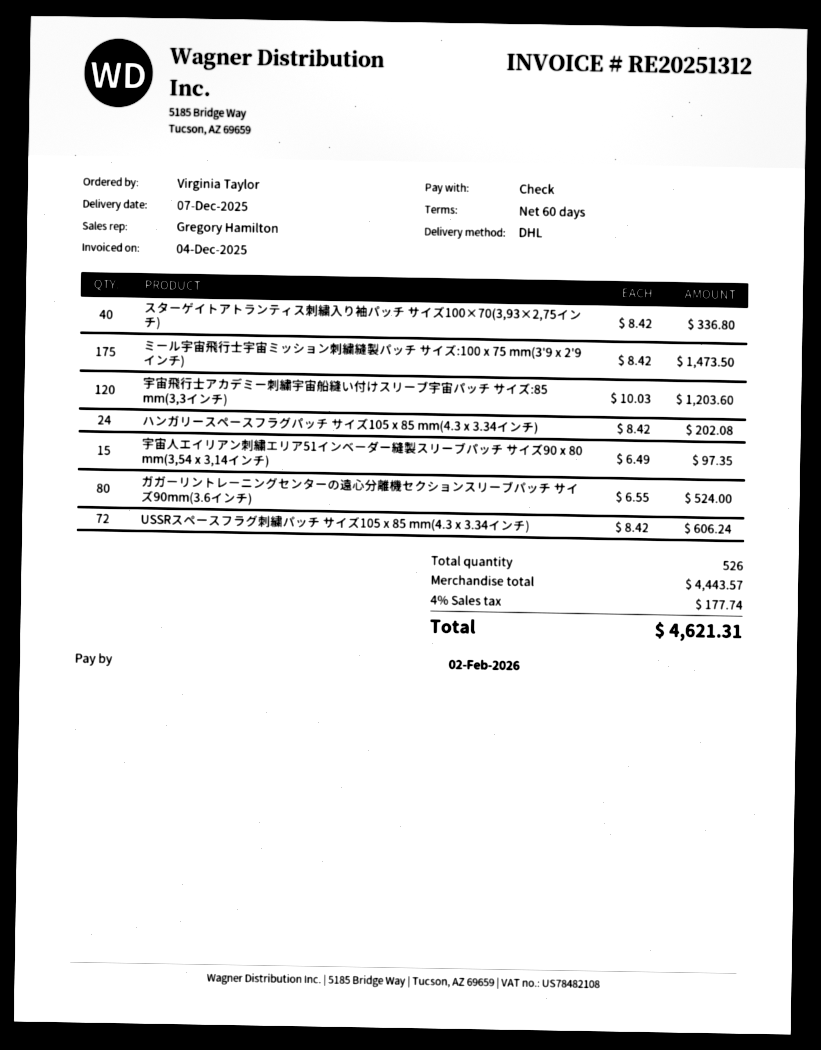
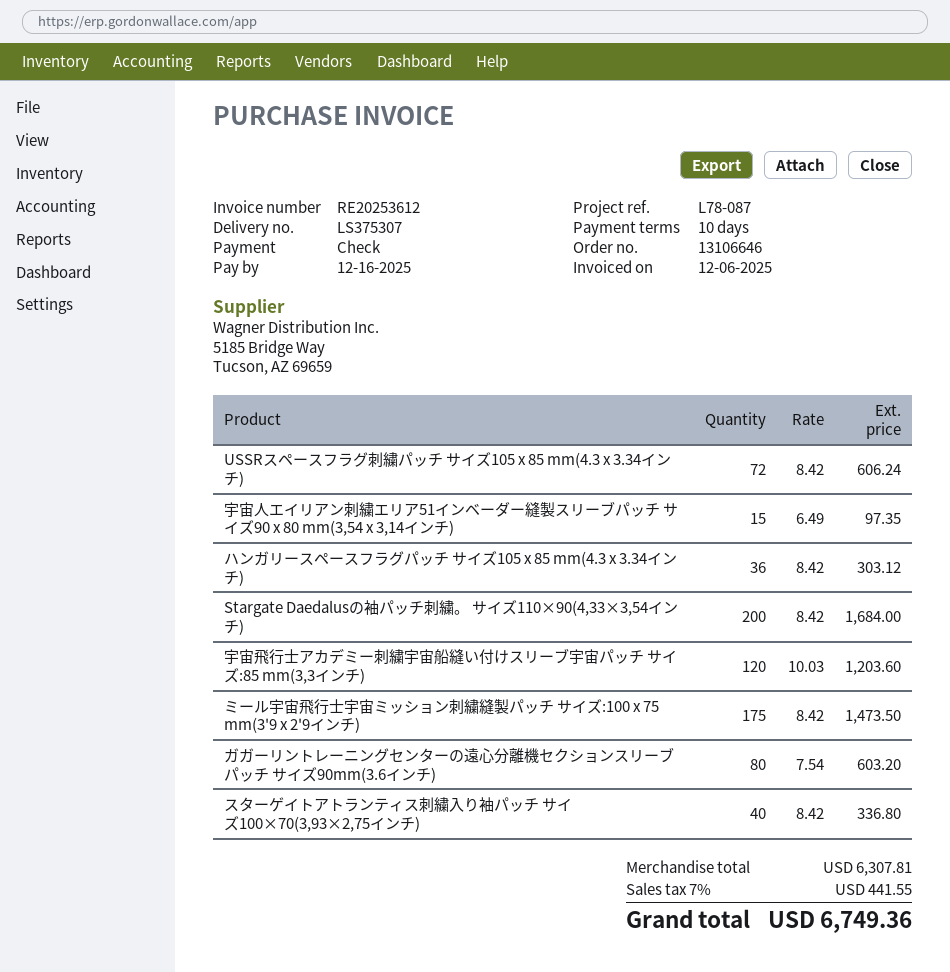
invoice number: RE20251312 -> RE20253612
invoice date: 2025-12-04 -> 2025-12-06
payment terms: 60 days -> 10 days
due date: 2026-02-02 -> 2025-12-16
ハンガリースペースフラグパッチ サイズ105 x 85 mm(4.3 x 3.34インチ): 24 x 8.42 = 202.08 -> 36 x 8.42 = 303.12
ガガーリントレーニングセンターの遠心分離機セクションスリーブパッチ サイズ90mm(3.6インチ): 80 x 6.55 = 524.00 -> 80 x 7.54 = 603.20
Stargate Daedalusの袖パッチ刺繍。 サイズ110×90(4,33×3,54インチ): none -> 200 x 8.42 = 1684.00
subtotal: 4443.57 -> 6307.81
tax: 4% = 177.74 -> 7% = 441.55
total: 4621.31 -> 6749.36

